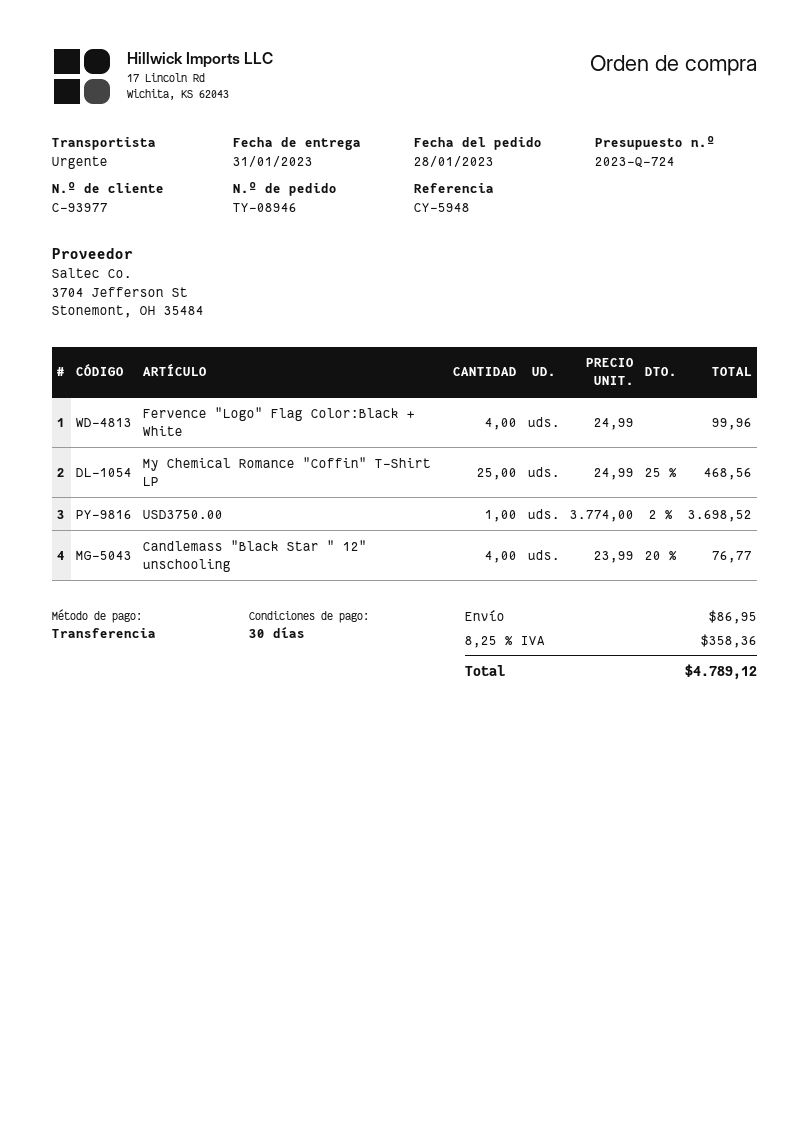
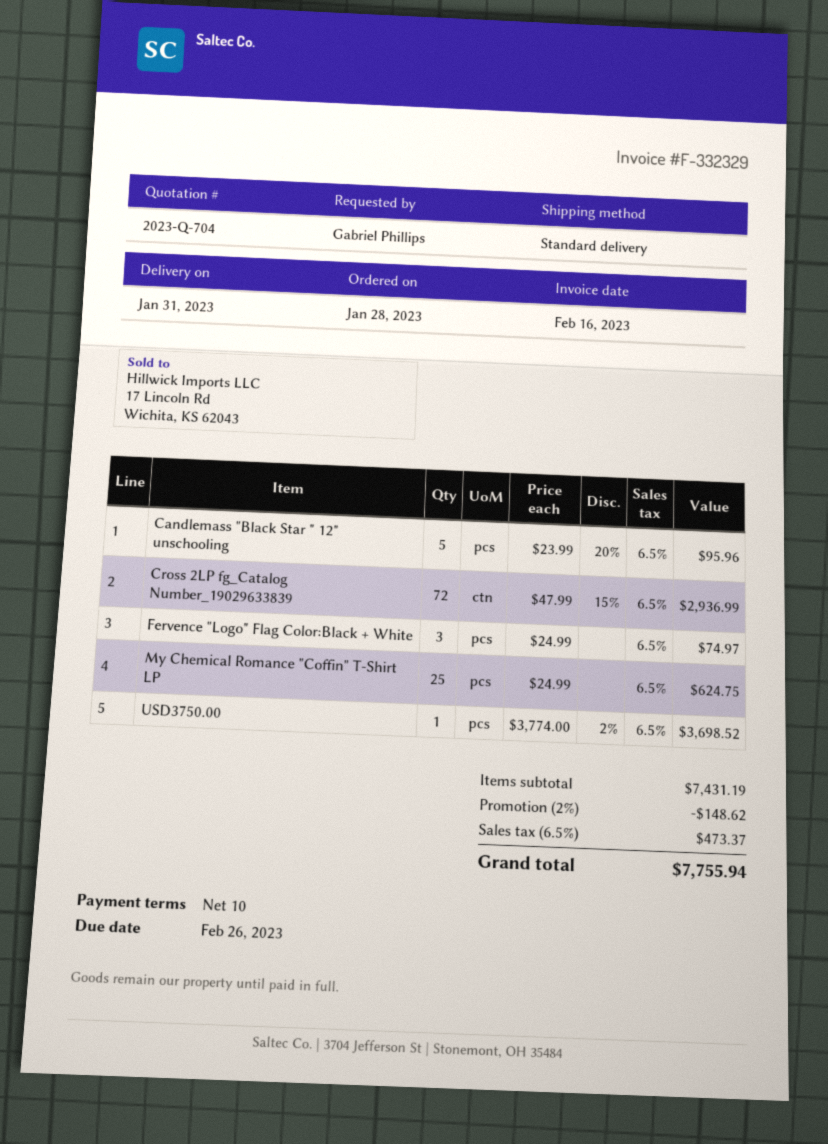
quote number: 2023-Q-724 -> 2023-Q-704
payment terms: 30 days -> 10 days
shipping method: express -> standard
Fervence "Logo" Flag Color:Black + White: 4 x 24.99 = 99.96 -> 3 x 24.99 = 74.97
My Chemical Romance "Coffin" T-Shirt LP: 25 x 24.99 - 25% = 468.56 -> 25 x 24.99 = 624.75
Candlemass "Black Star " 12" unschooling: 4 x 23.99 - 20% = 76.77 -> 5 x 23.99 - 20% = 95.96
Cross 2LP fg_Catalog Number_19029633839: none -> 72 x 47.99 - 15% = 2936.99
discount: none -> 2% = 148.62
shipping: 86.95 -> none
tax: 8.25% = 358.36 -> 6.5% = 473.37
total: 4789.12 -> 7755.94

